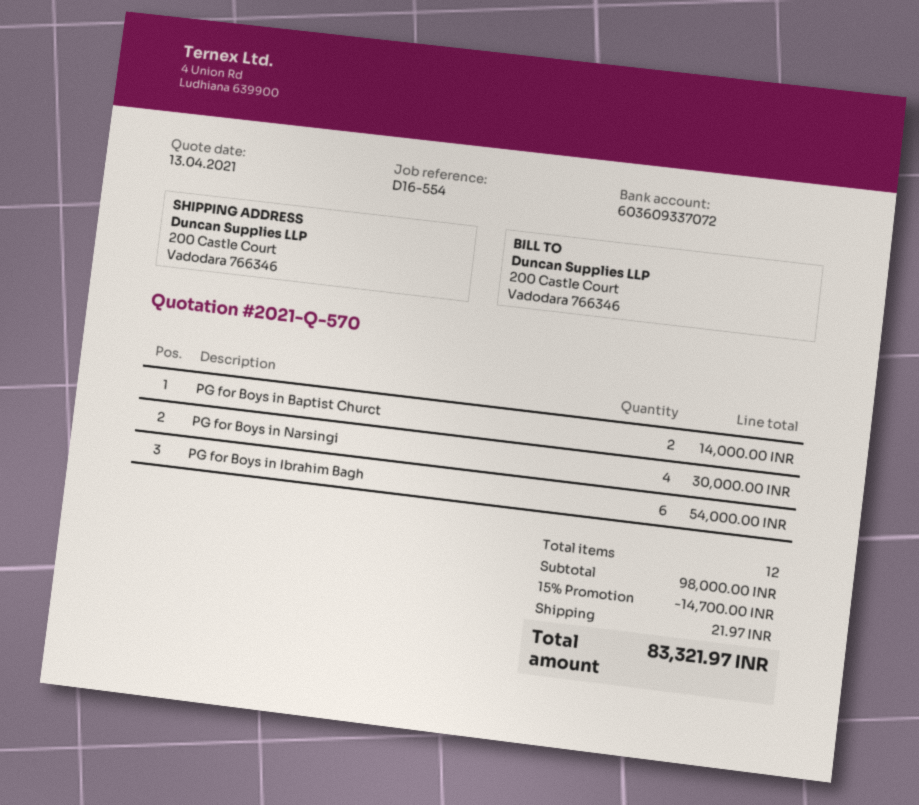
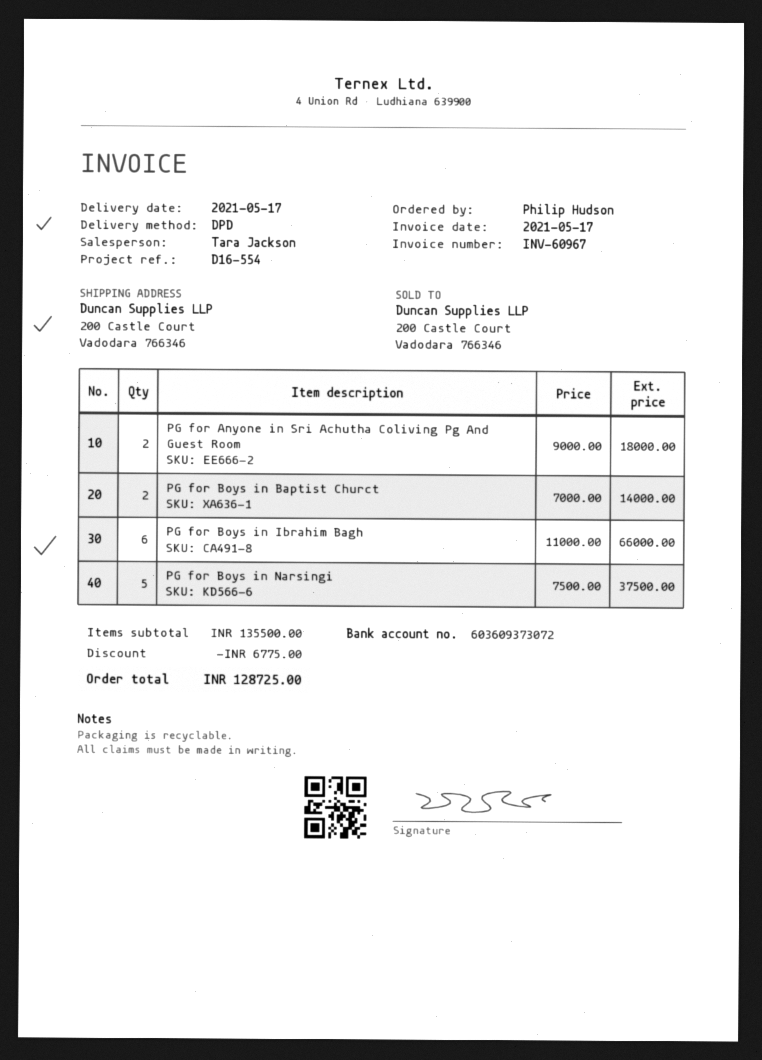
bank account: 603609337072 -> 603609373072
PG for Boys in Narsingi: 4 for 30000.00 -> 5 for 37500.00
PG for Boys in Ibrahim Bagh: 6 for 54000.00 -> 6 for 66000.00
PG for Anyone in Sri Achutha Coliving Pg And Guest Room: none -> 2 for 18000.00
subtotal: 98000.00 -> 135500.00
discount: 14700.00 -> 6775.00
shipping: 21.97 -> none
total: 83321.97 -> 128725.00

